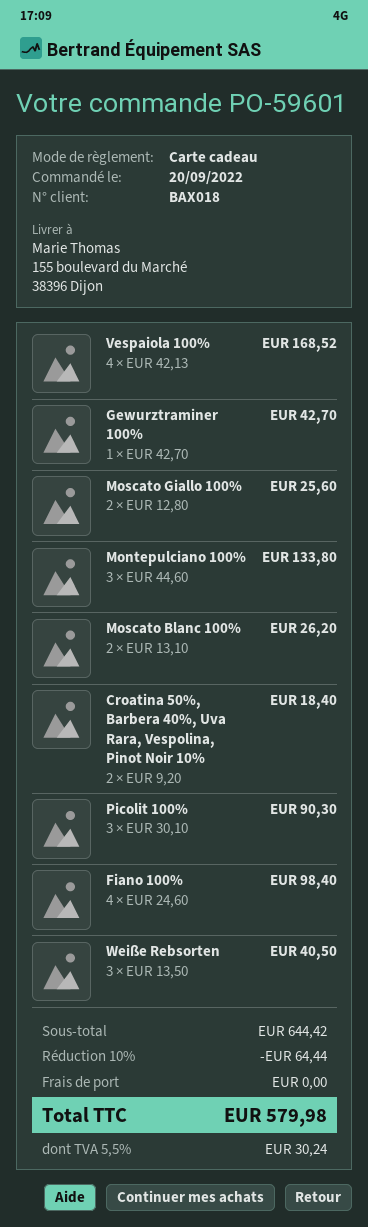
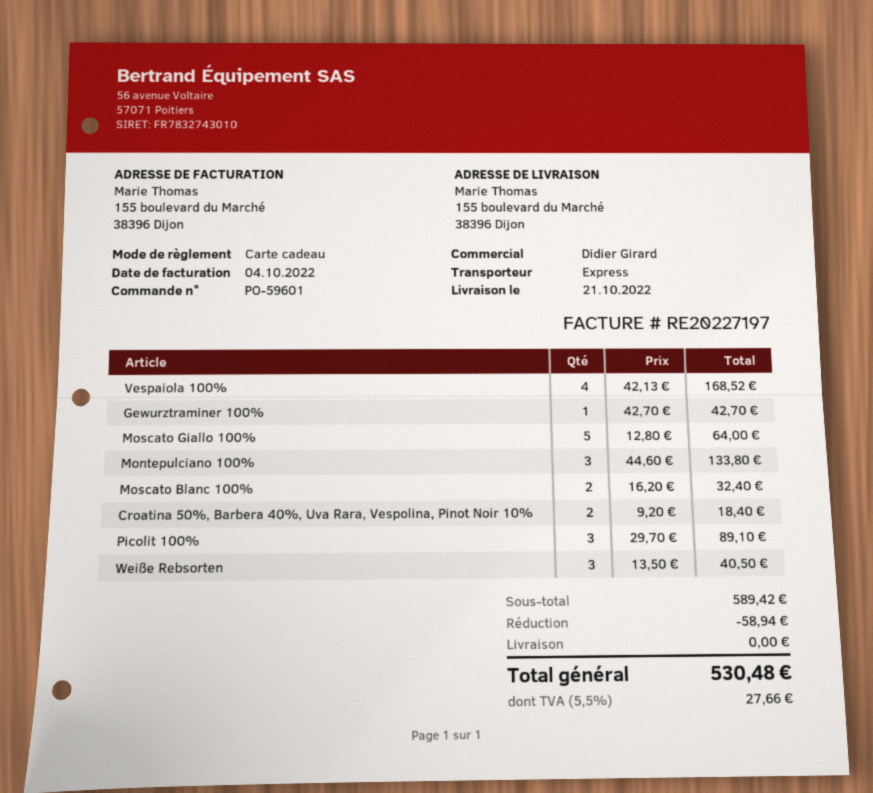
Moscato Giallo 100%: 2 x 12.80 = 25.60 -> 5 x 12.80 = 64.00
Moscato Blanc 100%: 2 x 13.10 = 26.20 -> 2 x 16.20 = 32.40
Picolit 100%: 3 x 30.10 = 90.30 -> 3 x 29.70 = 89.10
Fiano 100%: 4 x 24.60 = 98.40 -> none
subtotal: 644.42 -> 589.42
discount: 64.44 -> 58.94
tax: 5.5% = 30.24 -> 5.5% = 27.66
total: 579.98 -> 530.48

